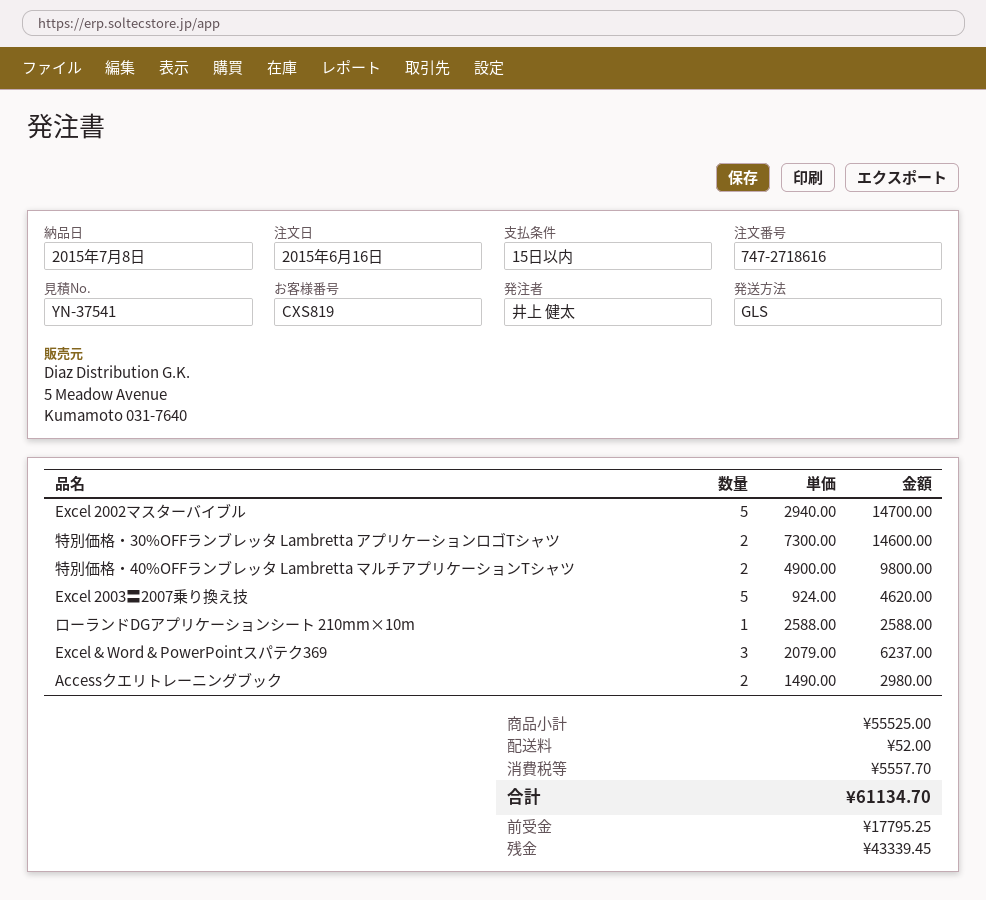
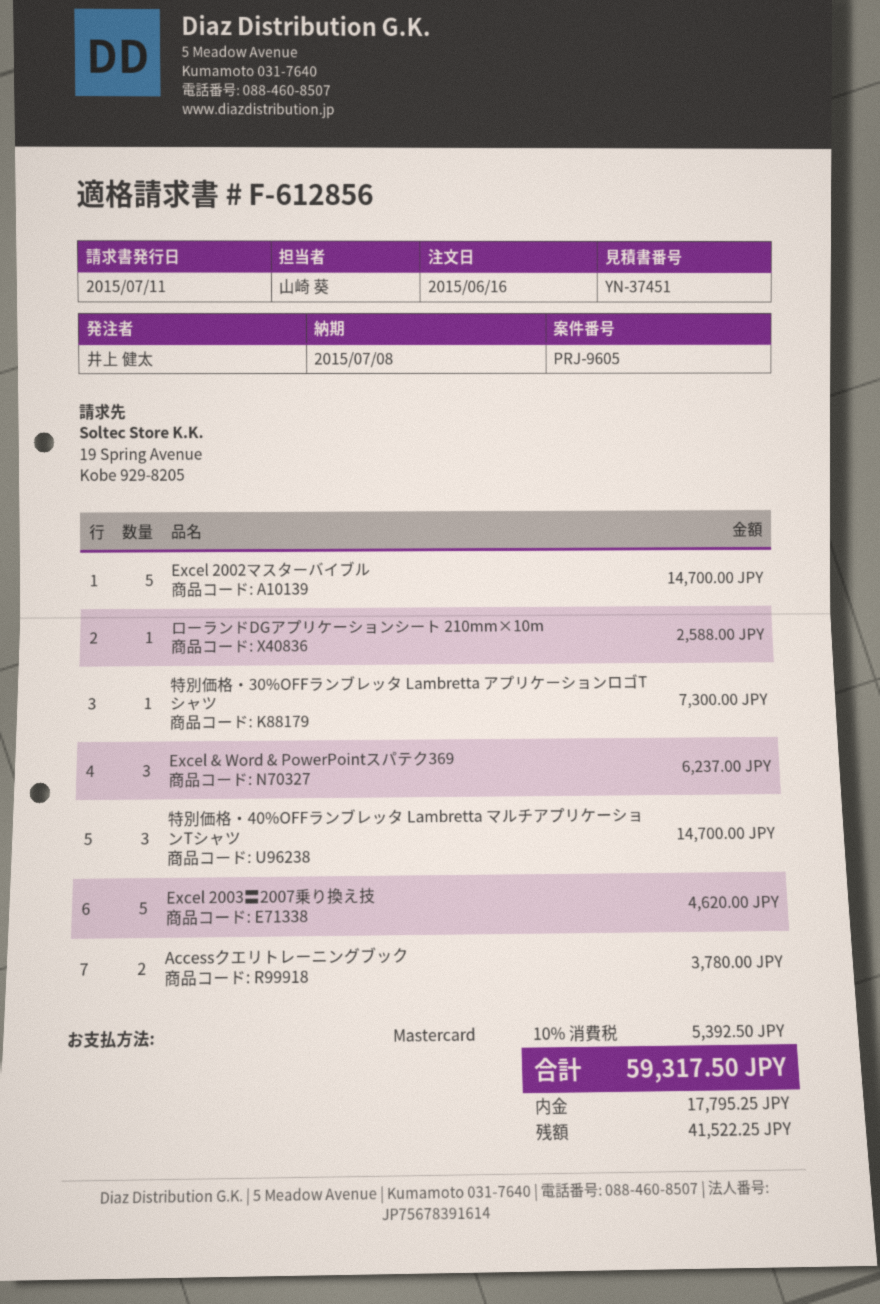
quote number: YN-37541 -> YN-37451
特別価格・30%OFFランブレッタ Lambretta アプリケーションロゴTシャツ: 2 for 14600.00 -> 1 for 7300.00
特別価格・40%OFFランブレッタ Lambretta マルチアプリケーションTシャツ: 2 for 9800.00 -> 3 for 14700.00
Accessクエリトレーニングブック: 2 for 2980.00 -> 2 for 3780.00
shipping: 52.00 -> none
tax: 5557.70 -> 5392.50
total: 61134.70 -> 59317.50
balance: 43339.45 -> 41522.25

